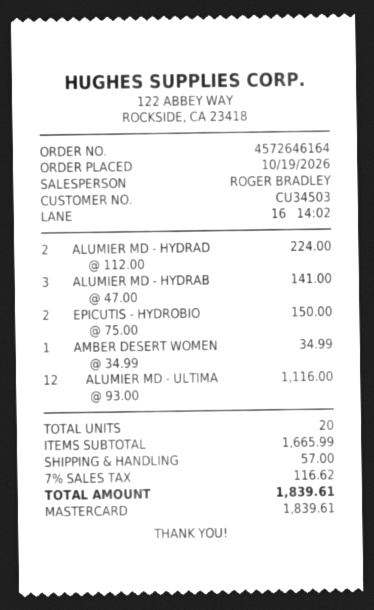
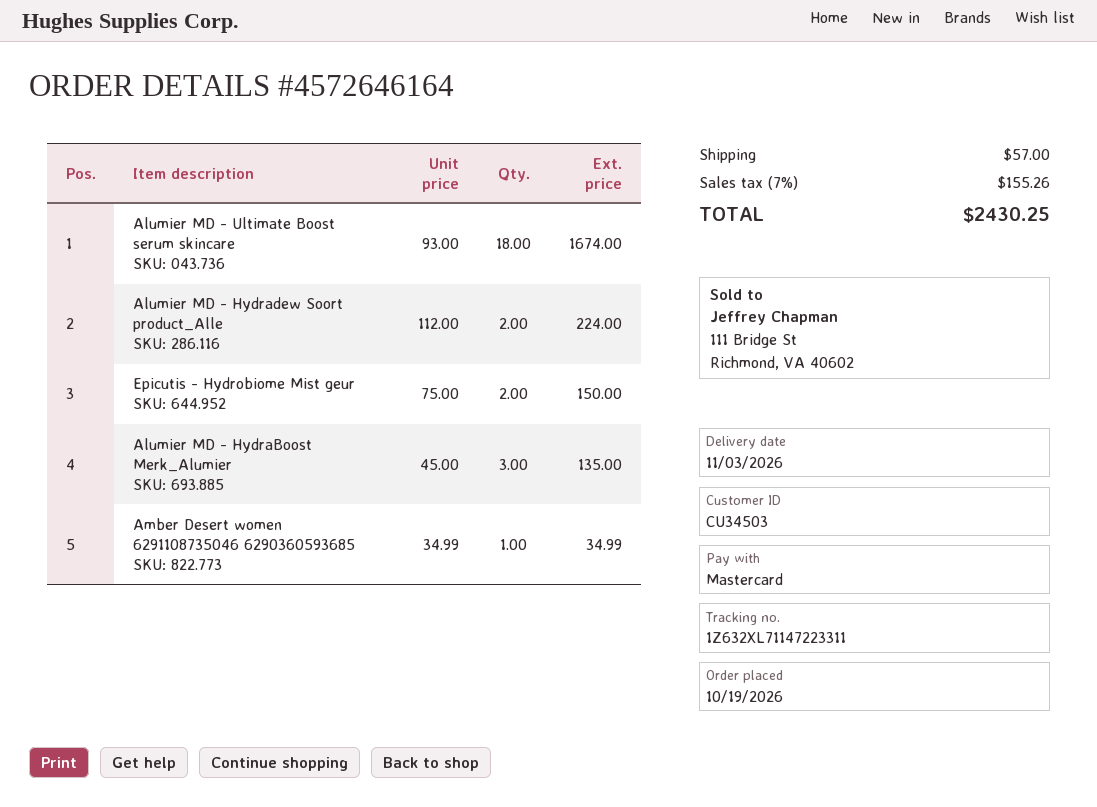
ALUMIER MD - HYDRAB: 3 x 47.00 = 141.00 -> 3 x 45.00 = 135.00
ALUMIER MD - ULTIMA: 12 x 93.00 = 1116.00 -> 18 x 93.00 = 1674.00
tax: 7% = 116.62 -> 7% = 155.26
total: 1839.61 -> 2430.25

